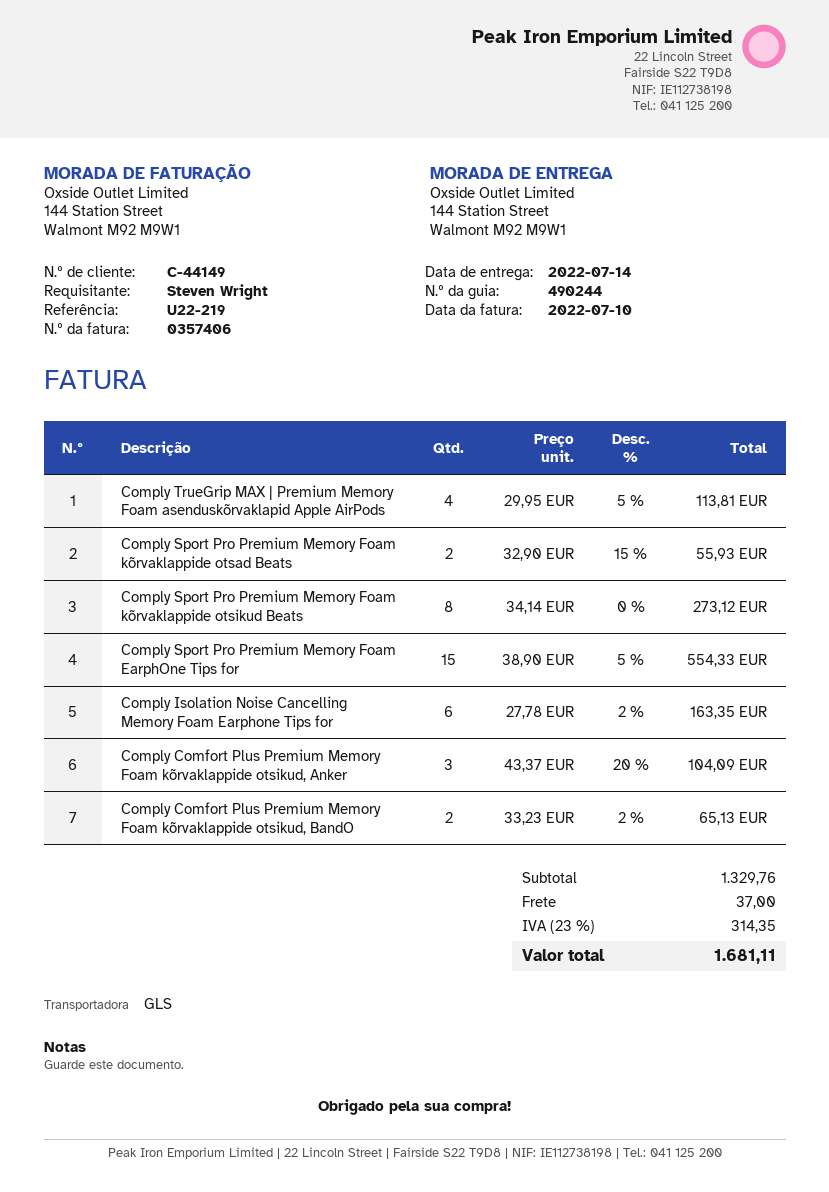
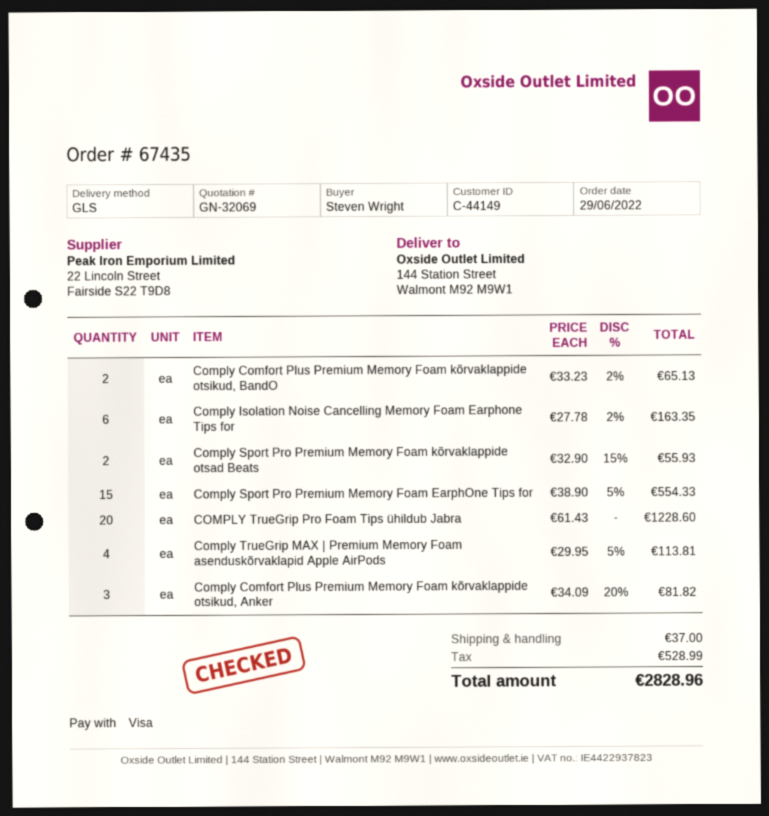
Comply Sport Pro Premium Memory Foam kõrvaklappide otsikud Beats: 8 x 34.14 = 273.12 -> none
Comply Comfort Plus Premium Memory Foam kõrvaklappide otsikud, Anker: 3 x 43.37 - 20% = 104.09 -> 3 x 34.09 - 20% = 81.82
COMPLY TrueGrip Pro Foam Tips ühildub Jabra: none -> 20 x 61.43 = 1228.60
tax: 314.35 -> 528.99
total: 1681.11 -> 2828.96

